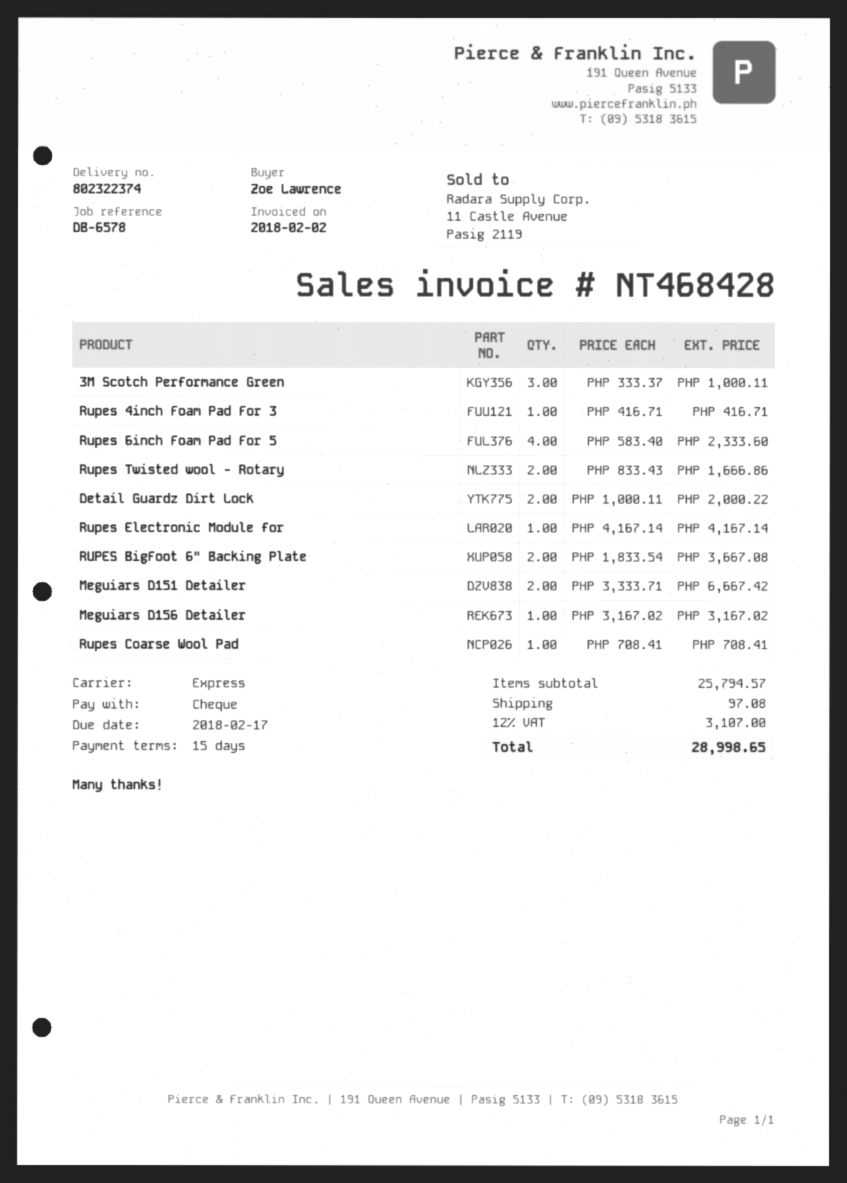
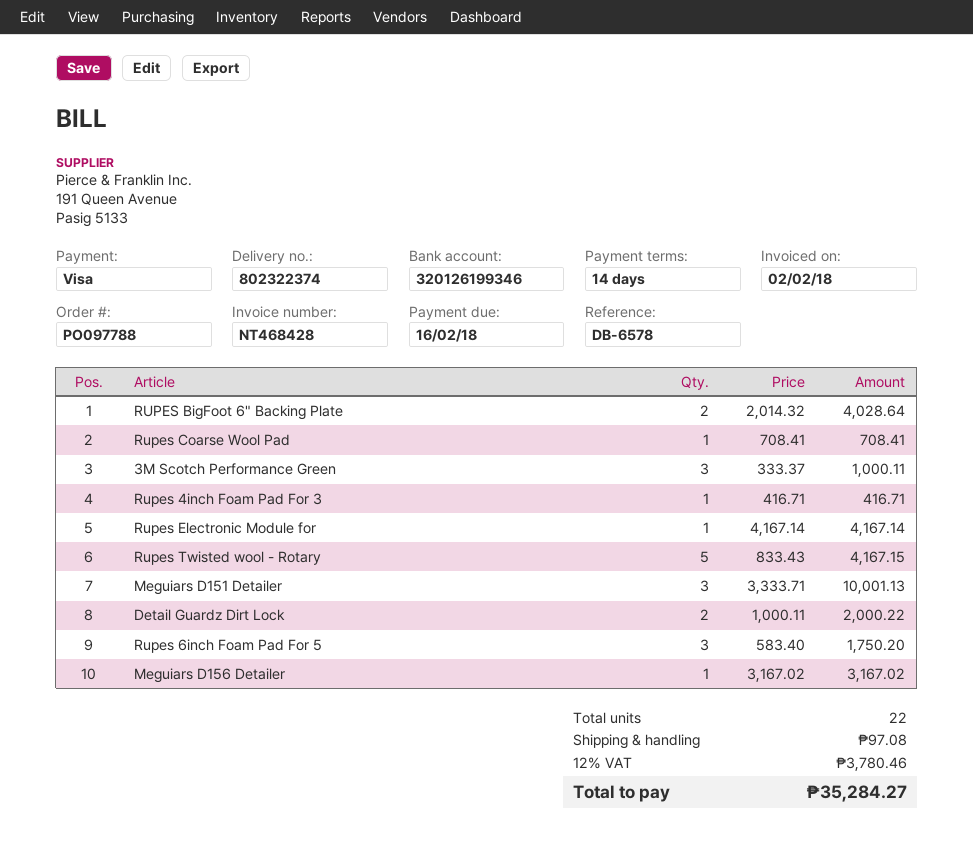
payment terms: 15 days -> 14 days
due date: 2018-02-17 -> 2018-02-16
payment method: cheque -> Visa
Rupes 6inch Foam Pad For 5: 4 x 583.40 = 2333.60 -> 3 x 583.40 = 1750.20
Rupes Twisted wool - Rotary: 2 x 833.43 = 1666.86 -> 5 x 833.43 = 4167.15
RUPES BigFoot 6" Backing Plate: 2 x 1833.54 = 3667.08 -> 2 x 2014.32 = 4028.64
Meguiars D151 Detailer: 2 x 3333.71 = 6667.42 -> 3 x 3333.71 = 10001.13
tax: 12% = 3107.00 -> 12% = 3780.46
total: 28998.65 -> 35284.27

